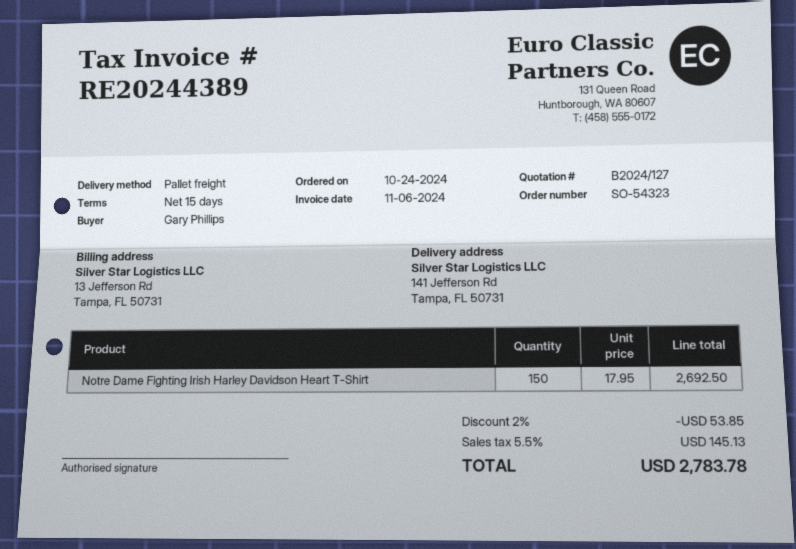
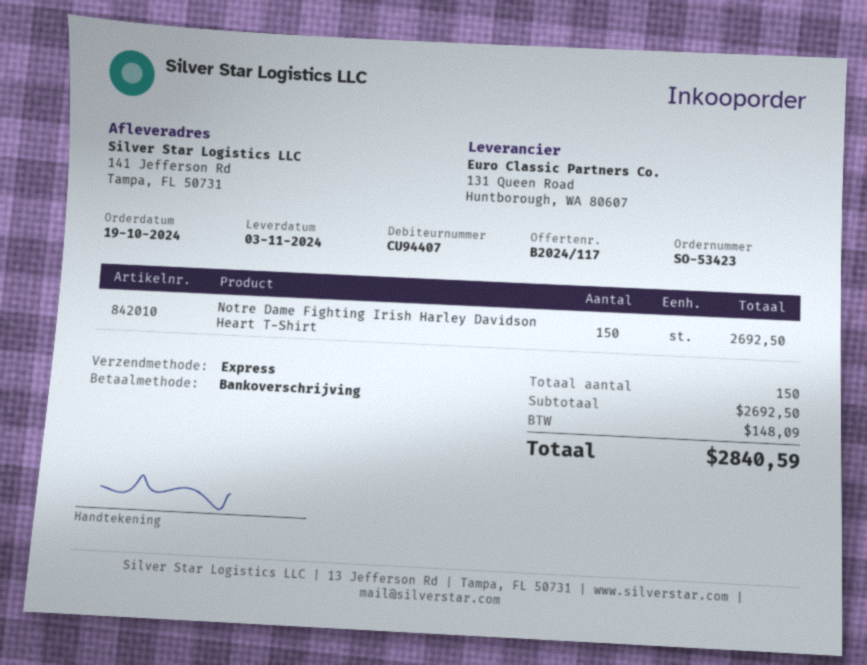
quote number: B2024/127 -> B2024/117
order number: SO-54323 -> SO-53423
order date: 2024-10-24 -> 2024-10-19
shipping method: pallet freight -> express
discount: 2% = 53.85 -> none
tax: 145.13 -> 148.09
total: 2783.78 -> 2840.59

